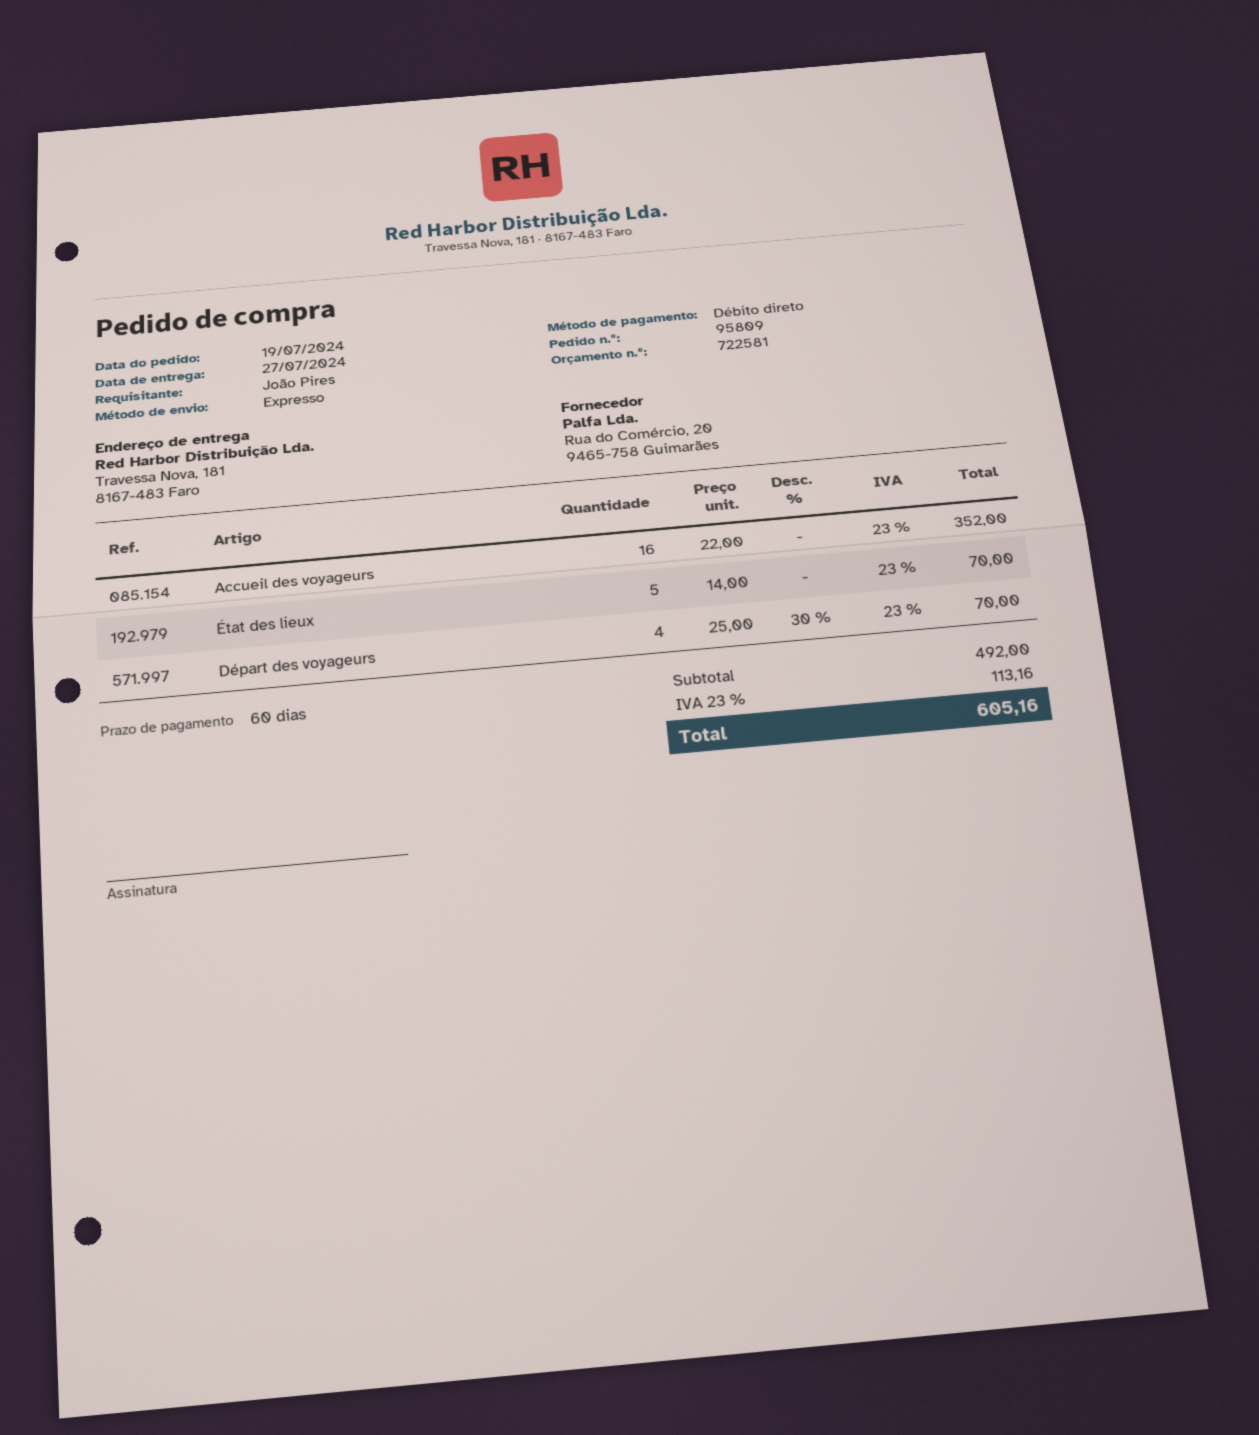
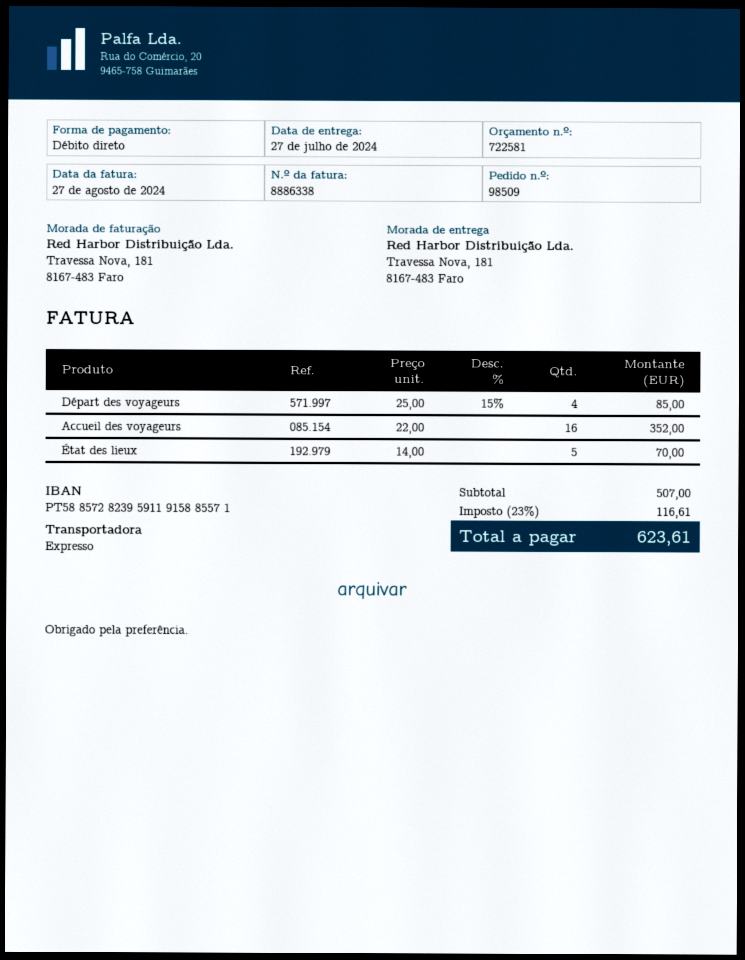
order number: 95809 -> 98509
Départ des voyageurs: 4 x 25.00 - 30% = 70.00 -> 4 x 25.00 - 15% = 85.00
subtotal: 492.00 -> 507.00
tax: 23% = 113.16 -> 23% = 116.61
total: 605.16 -> 623.61

